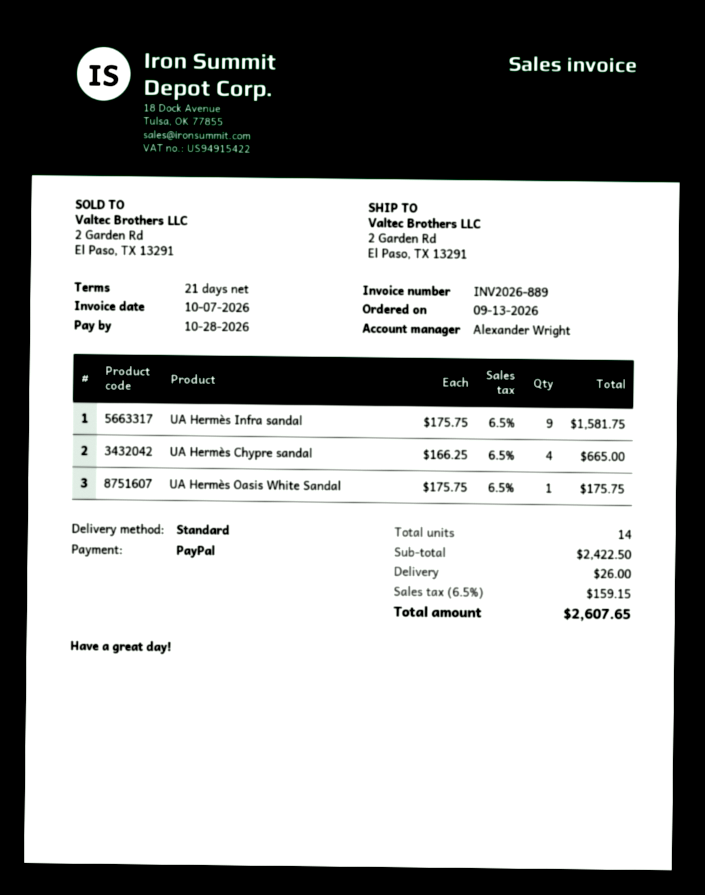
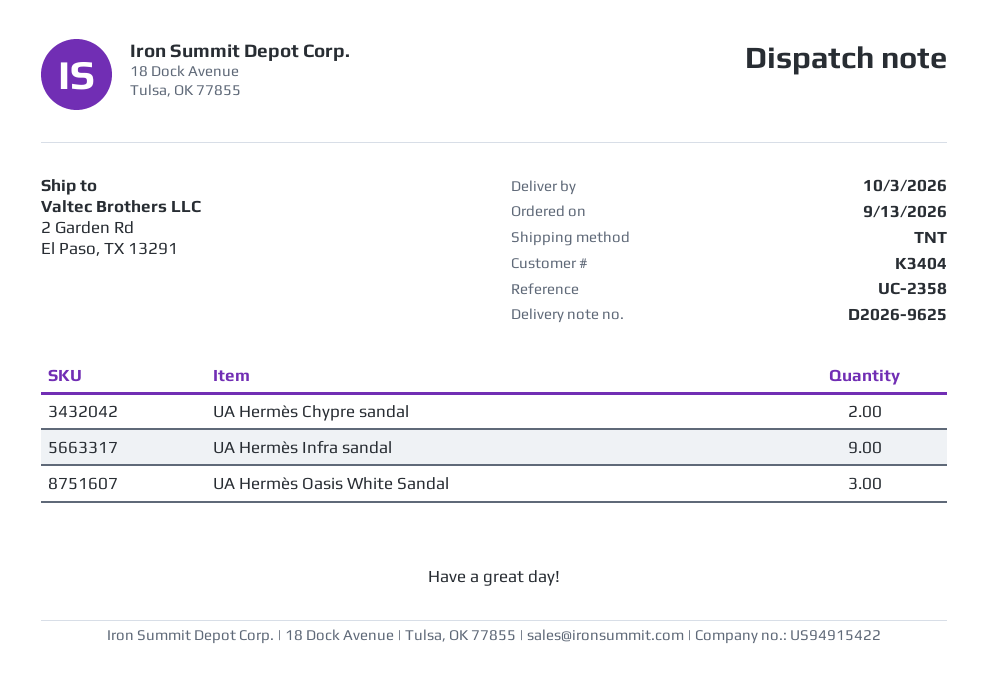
shipping method: standard -> TNT
UA Hermès Chypre sandal: 4 -> 2
UA Hermès Oasis White Sandal: 1 -> 3

